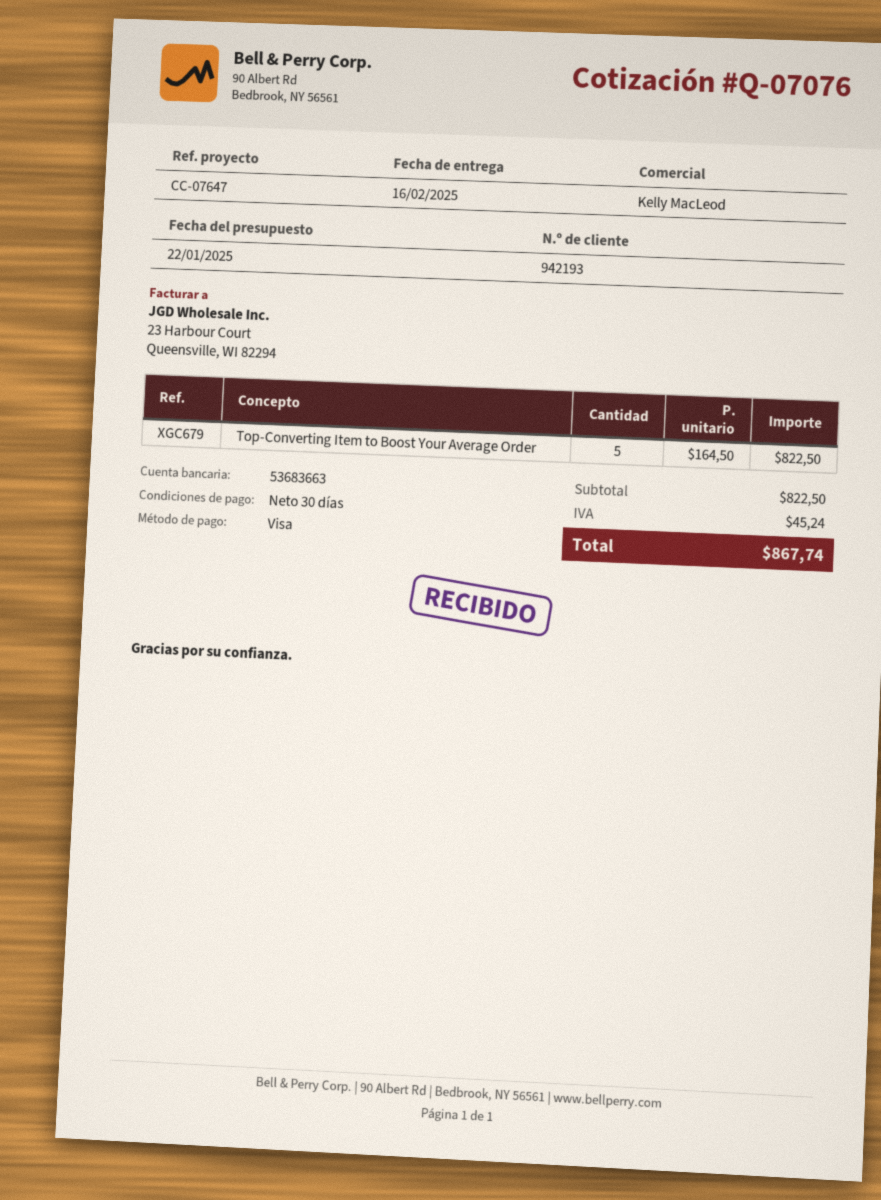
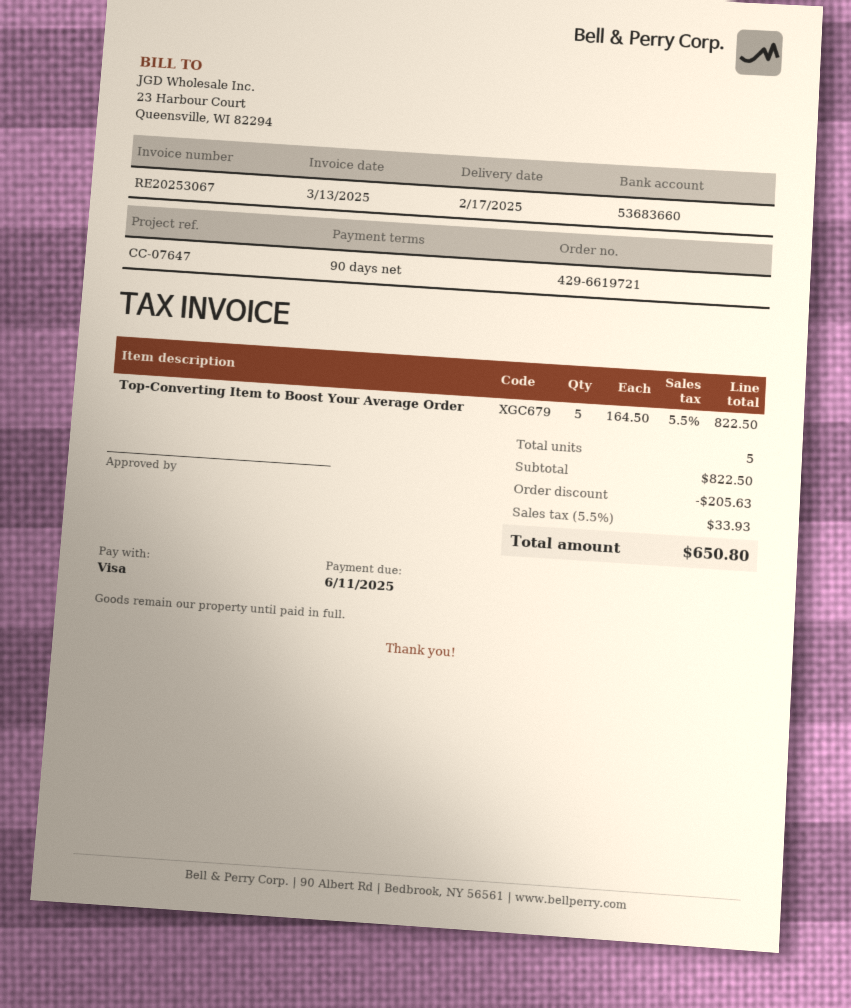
delivery date: 2025-02-16 -> 2025-02-17
payment terms: 30 days -> 90 days
bank account: 53683663 -> 53683660
discount: none -> 205.63
tax: 45.24 -> 33.93
total: 867.74 -> 650.80

